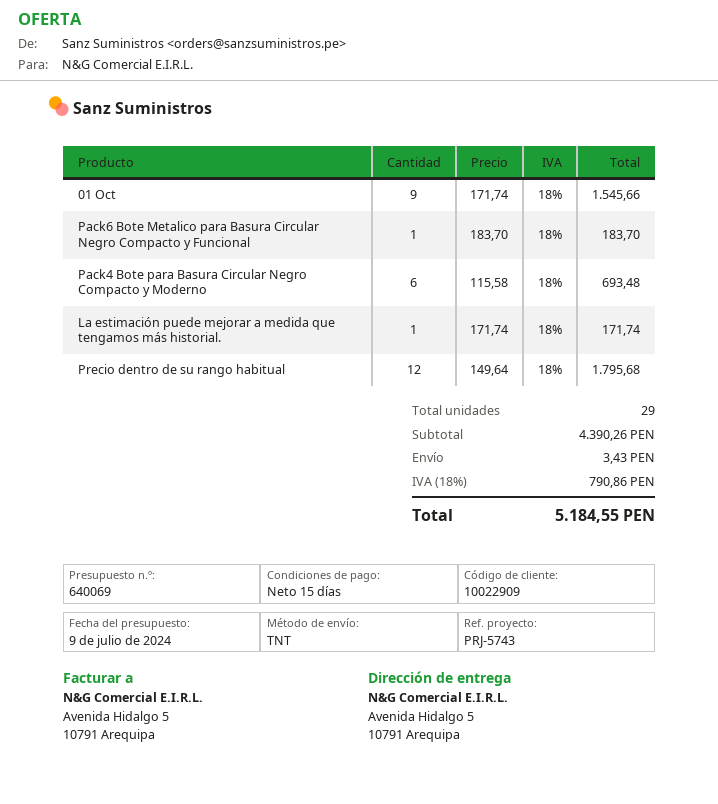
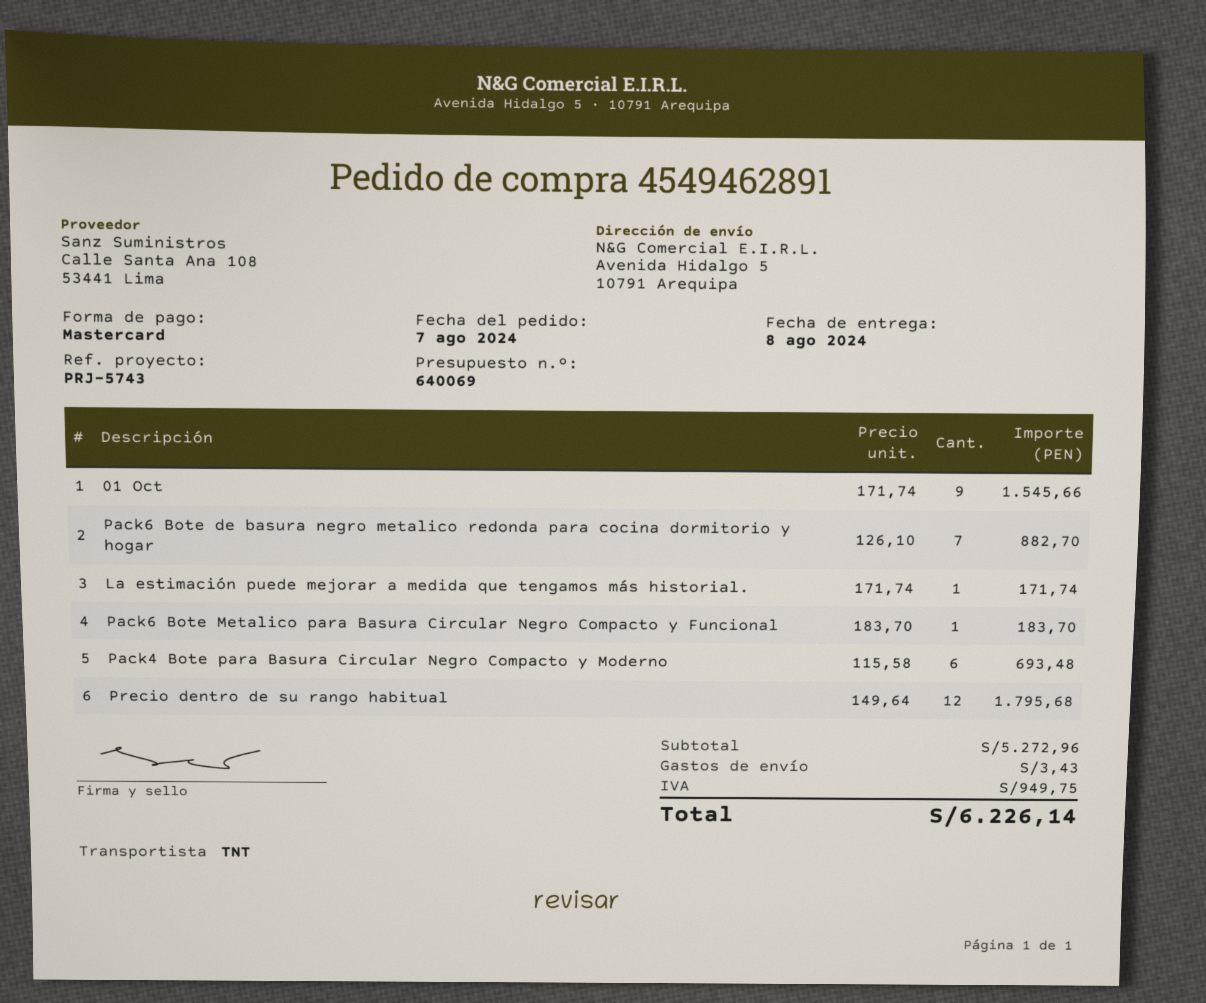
Pack6 Bote de basura negro metalico redonda para cocina dormitorio y hogar: none -> 7 x 126.10 = 882.70
subtotal: 4390.26 -> 5272.96
tax: 790.86 -> 949.75
total: 5184.55 -> 6226.14

